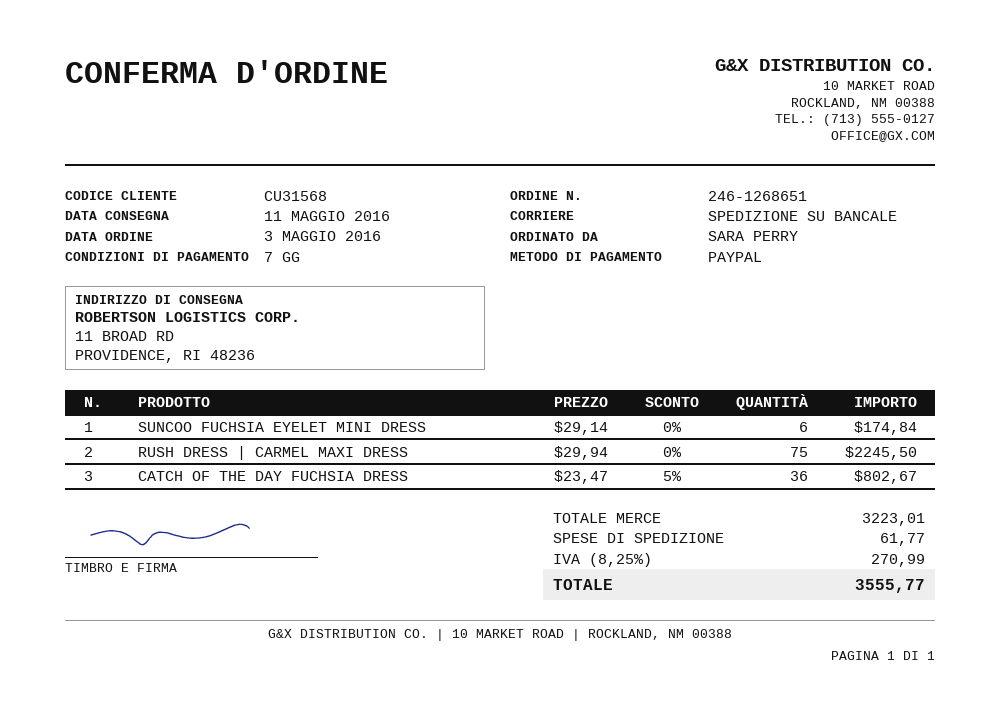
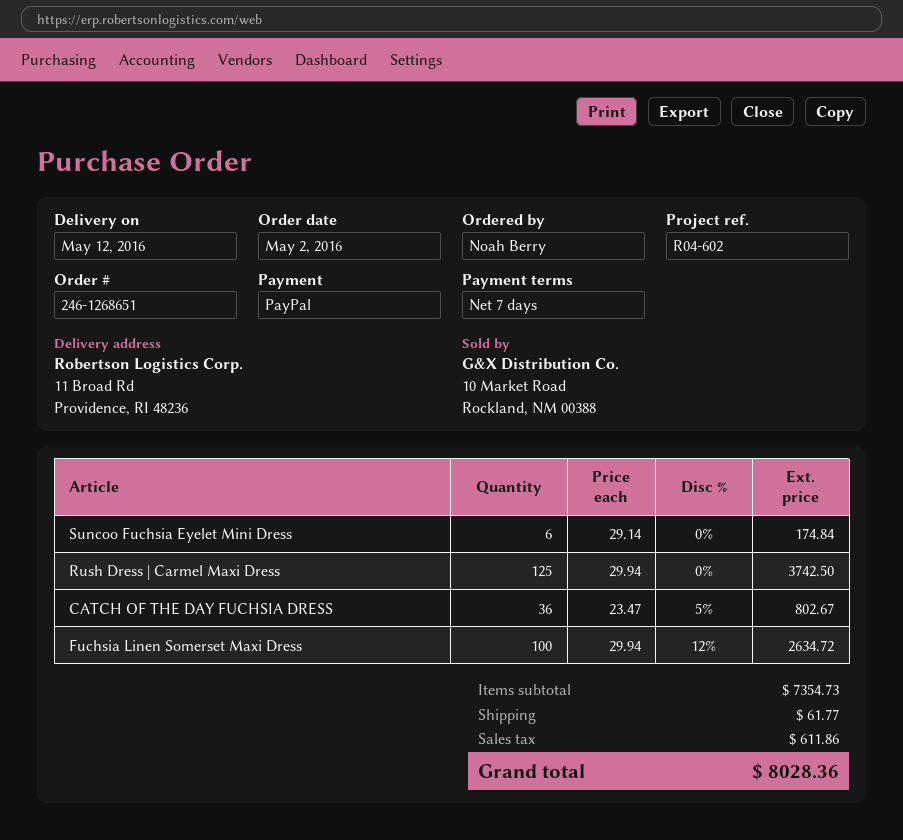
order date: 2016-05-03 -> 2016-05-02
delivery date: 2016-05-11 -> 2016-05-12
ordered by: SARA PERRY -> Noah Berry
RUSH DRESS | CARMEL MAXI DRESS: 75 x 29.94 = 2245.50 -> 125 x 29.94 = 3742.50
Fuchsia Linen Somerset Maxi Dress: none -> 100 x 29.94 - 12% = 2634.72
subtotal: 3223.01 -> 7354.73
tax: 270.99 -> 611.86
total: 3555.77 -> 8028.36

